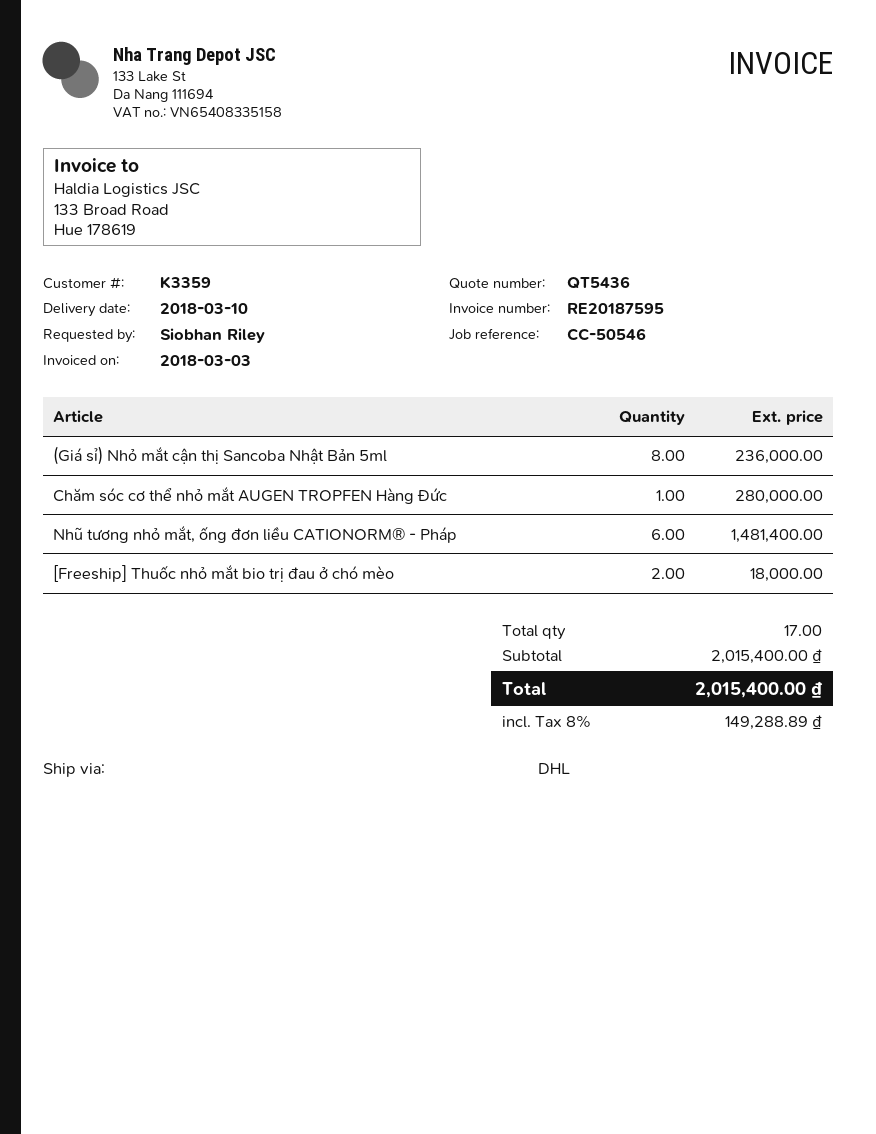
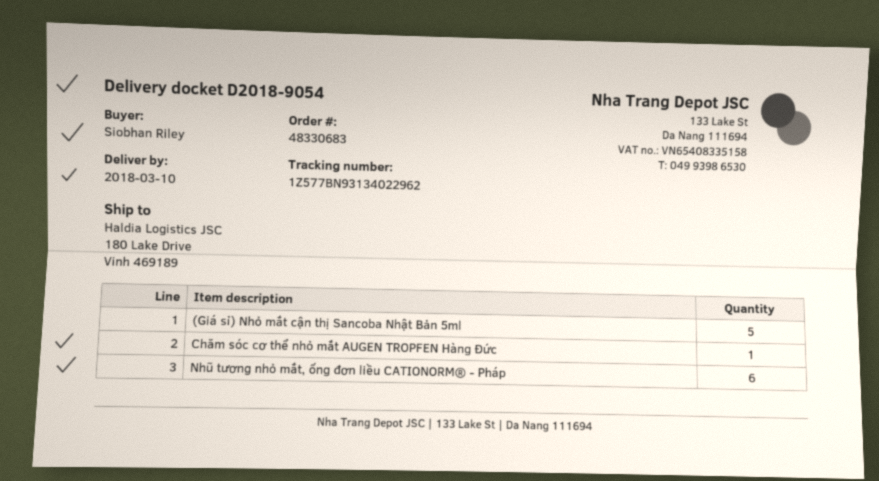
(Giá sỉ) Nhỏ mắt cận thị Sancoba Nhật Bản 5ml: 8 -> 5
[Freeship] Thuốc nhỏ mắt bio trị đau ở chó mèo: 2 -> none

